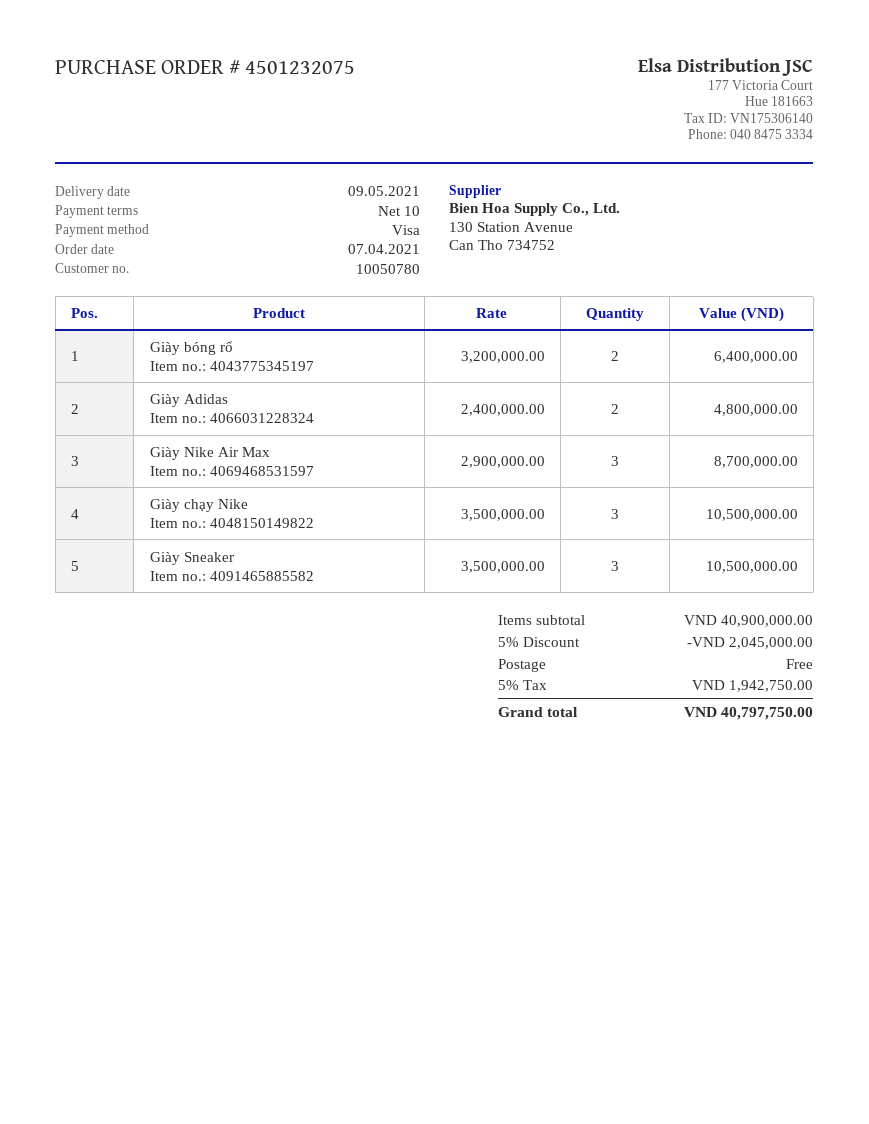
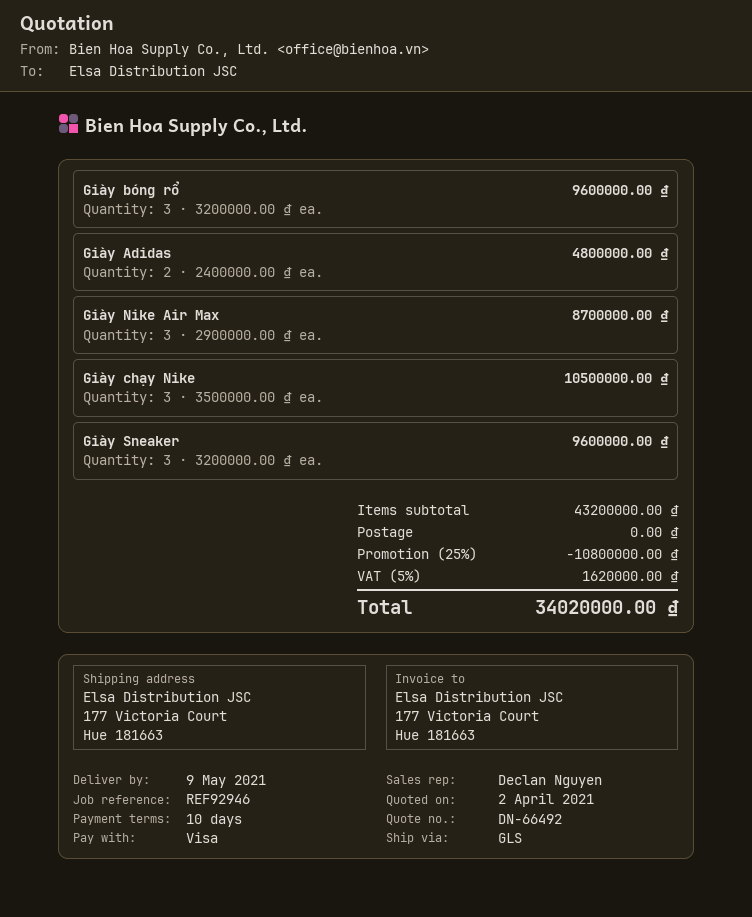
Giày bóng rổ: 2 x 3200000.00 = 6400000.00 -> 3 x 3200000.00 = 9600000.00
Giày Sneaker: 3 x 3500000.00 = 10500000.00 -> 3 x 3200000.00 = 9600000.00
subtotal: 40900000.00 -> 43200000.00
discount: 5% = 2045000.00 -> 25% = 10800000.00
tax: 5% = 1942750.00 -> 5% = 1620000.00
total: 40797750.00 -> 34020000.00

